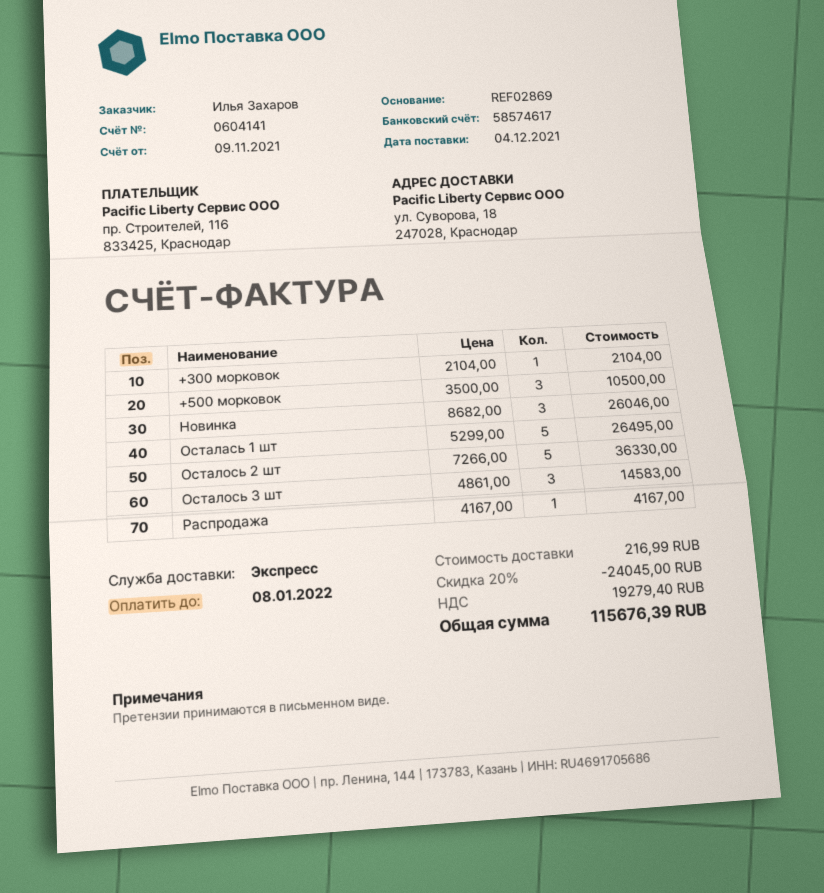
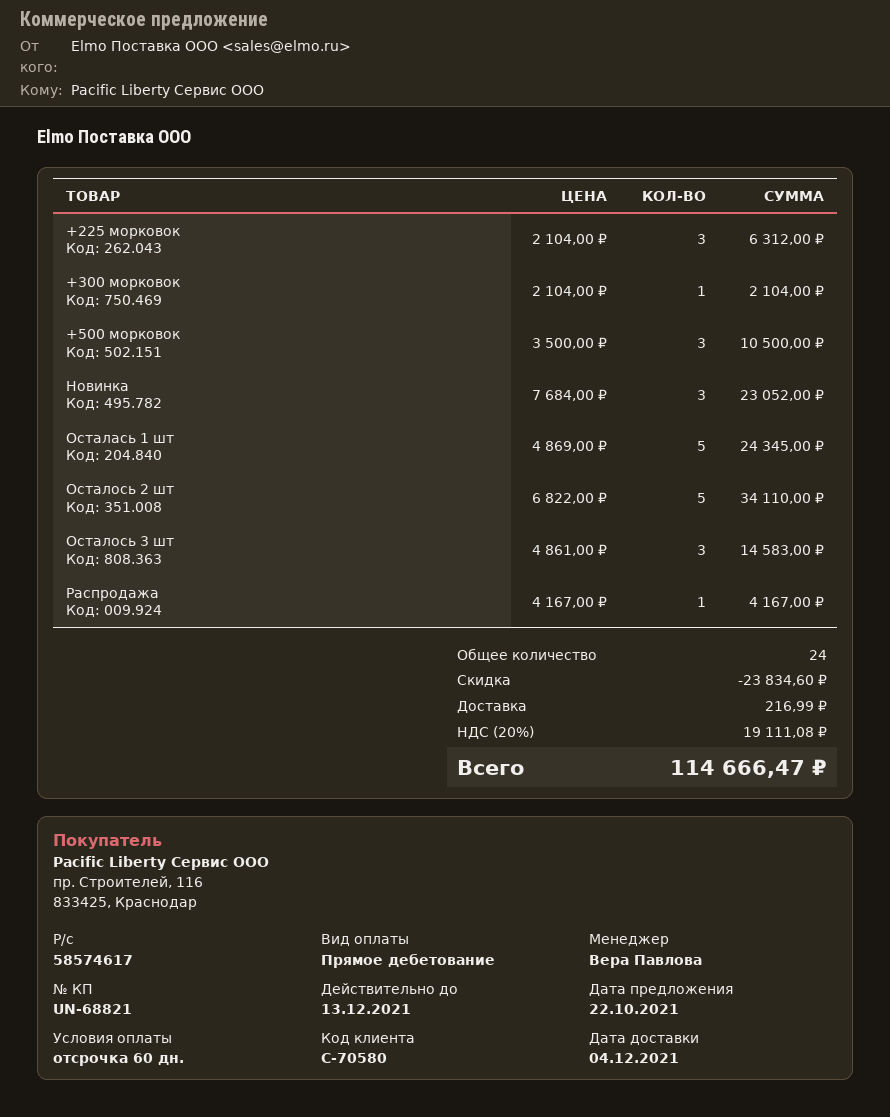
Новинка: 3 x 8682.00 = 26046.00 -> 3 x 7684.00 = 23052.00
Осталась 1 шт: 5 x 5299.00 = 26495.00 -> 5 x 4869.00 = 24345.00
Осталось 2 шт: 5 x 7266.00 = 36330.00 -> 5 x 6822.00 = 34110.00
+225 морковок: none -> 3 x 2104.00 = 6312.00
discount: 24045.00 -> 23834.60
tax: 19279.40 -> 19111.08
total: 115676.39 -> 114666.47

